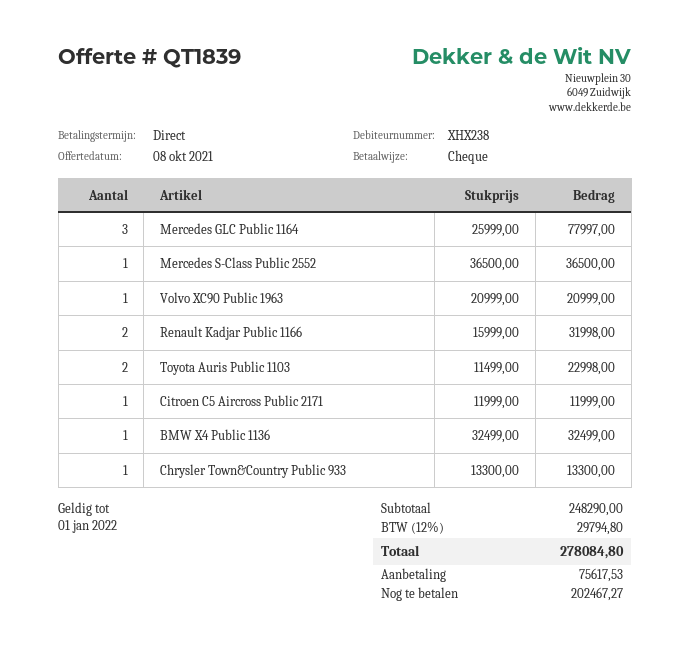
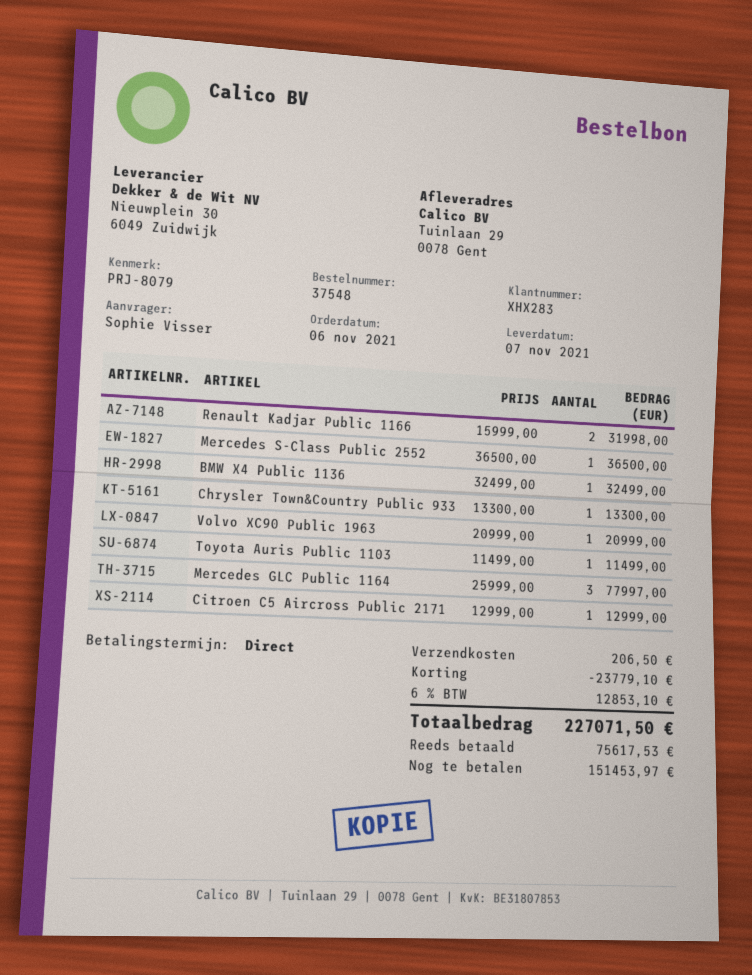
customer number: XHX238 -> XHX283
Toyota Auris Public 1103: 2 x 11499.00 = 22998.00 -> 1 x 11499.00 = 11499.00
Citroen C5 Aircross Public 2171: 1 x 11999.00 = 11999.00 -> 1 x 12999.00 = 12999.00
discount: none -> 23779.10
shipping: none -> 206.50
tax: 12% = 29794.80 -> 6% = 12853.10
total: 278084.80 -> 227071.50
balance: 202467.27 -> 151453.97

